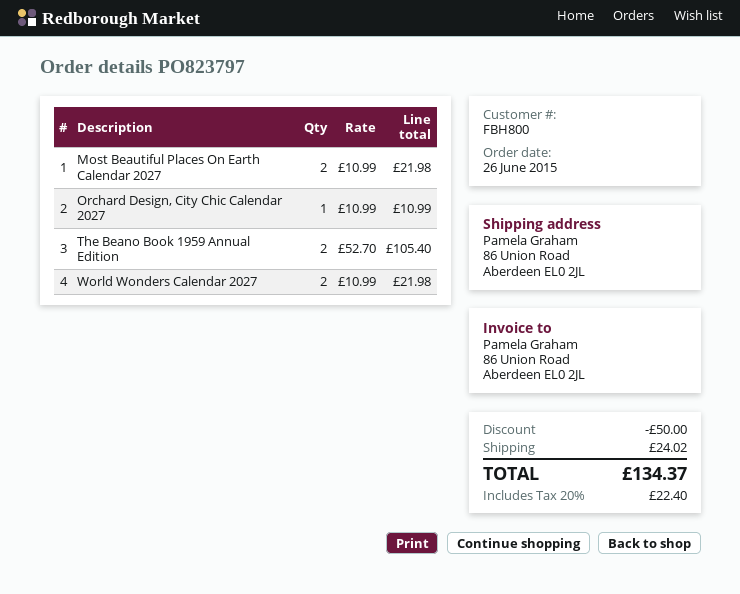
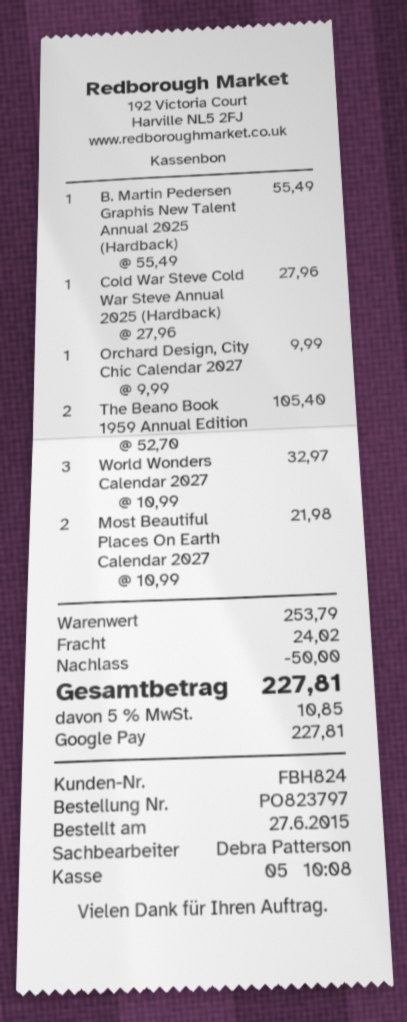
order date: 2015-06-26 -> 2015-06-27
customer number: FBH800 -> FBH824
Orchard Design, City Chic Calendar 2027: 1 x 10.99 = 10.99 -> 1 x 9.99 = 9.99
World Wonders Calendar 2027: 2 x 10.99 = 21.98 -> 3 x 10.99 = 32.97
B. Martin Pedersen Graphis New Talent Annual 2025 (Hardback): none -> 1 x 55.49 = 55.49
Cold War Steve Cold War Steve Annual 2025 (Hardback): none -> 1 x 27.96 = 27.96
tax: 20% = 22.40 -> 5% = 10.85
total: 134.37 -> 227.81

